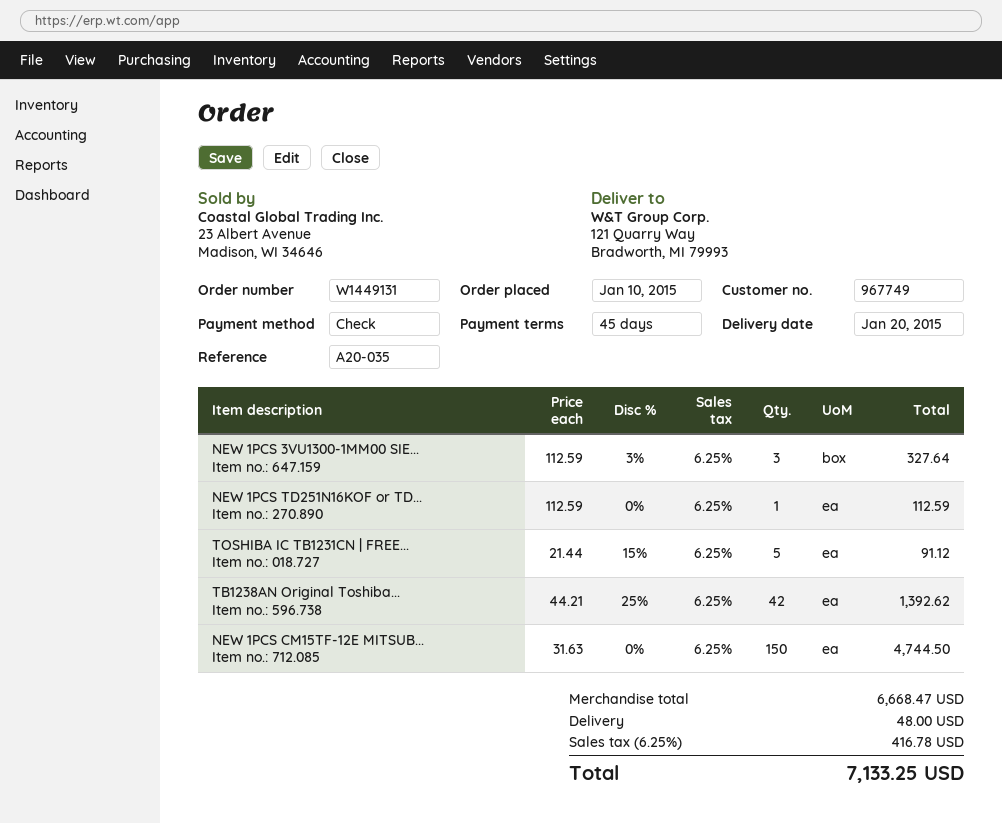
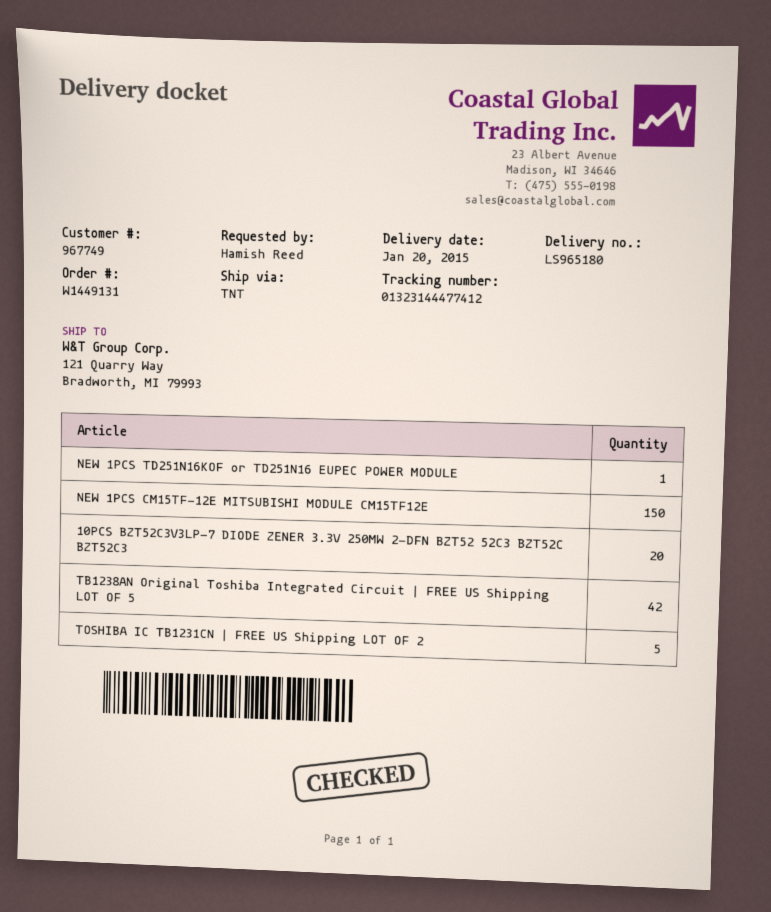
NEW 1PCS 3VU1300-1MM00 SIE...: 3 -> none
10PCS BZT52C3V3LP-7 DIODE ZENER 3.3V 250MW 2-DFN BZT52 52C3 BZT52C BZT52C3: none -> 20

